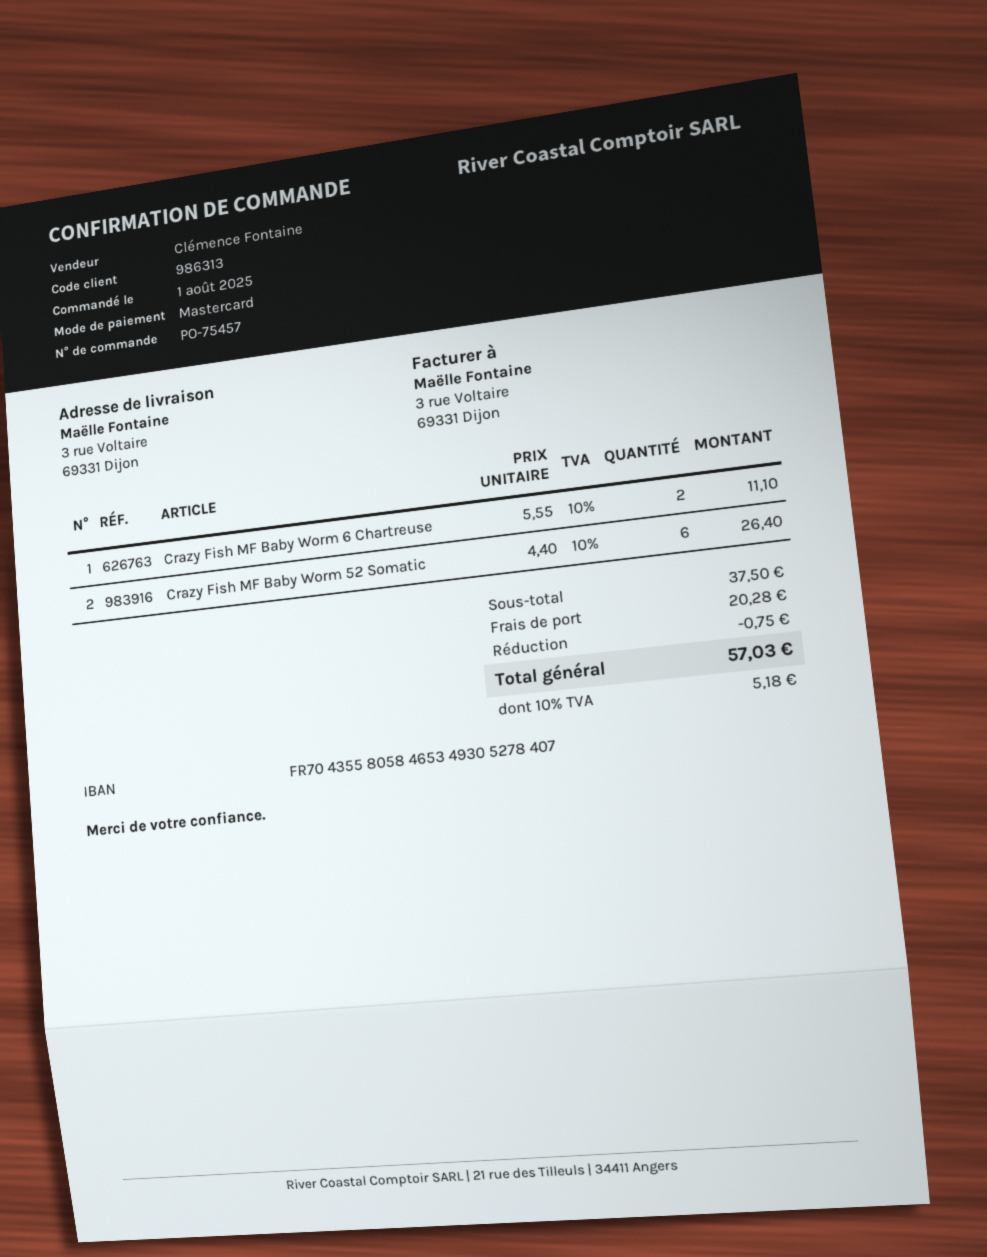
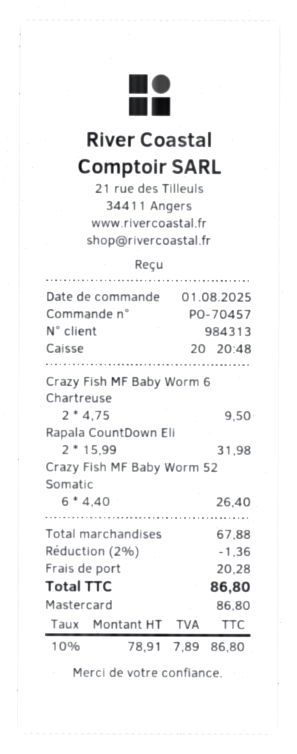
order number: PO-75457 -> PO-70457
customer number: 986313 -> 984313
Crazy Fish MF Baby Worm 6 Chartreuse: 2 x 5.55 = 11.10 -> 2 x 4.75 = 9.50
Rapala CountDown Eli: none -> 2 x 15.99 = 31.98
subtotal: 37.50 -> 67.88
discount: 0.75 -> 1.36
tax: 10% = 5.18 -> 10% = 7.89
total: 57.03 -> 86.80

